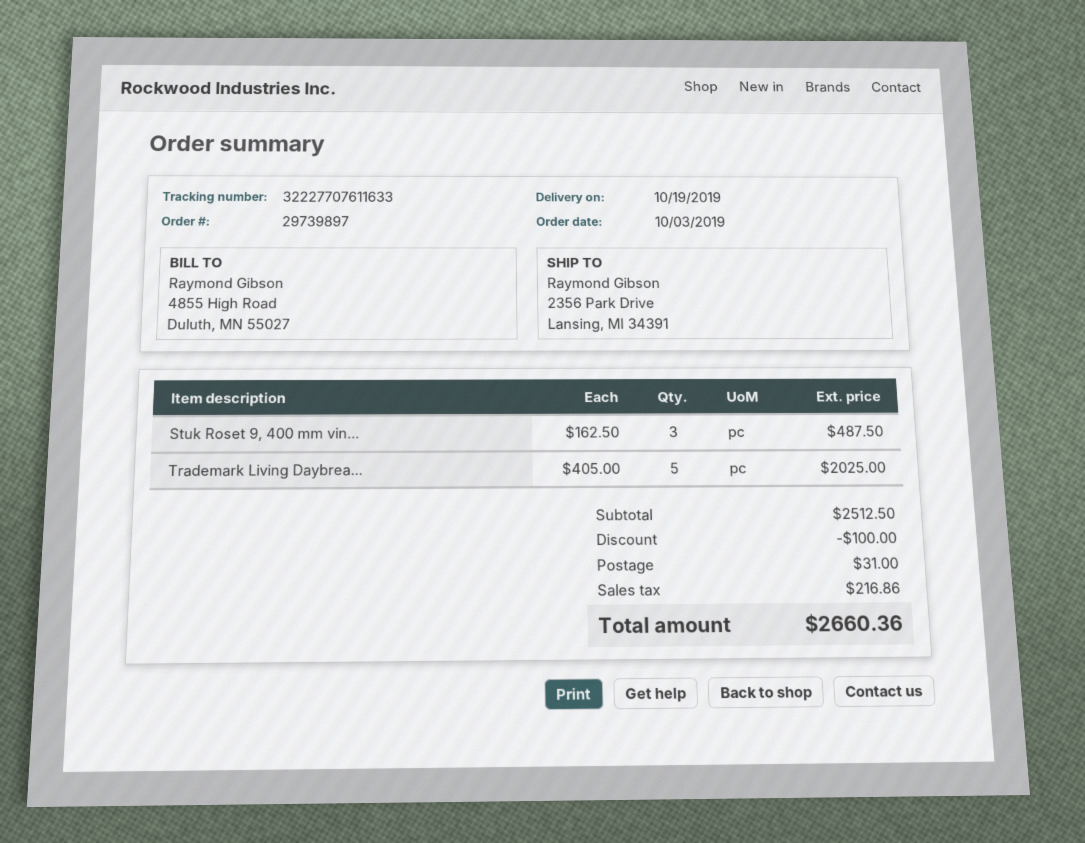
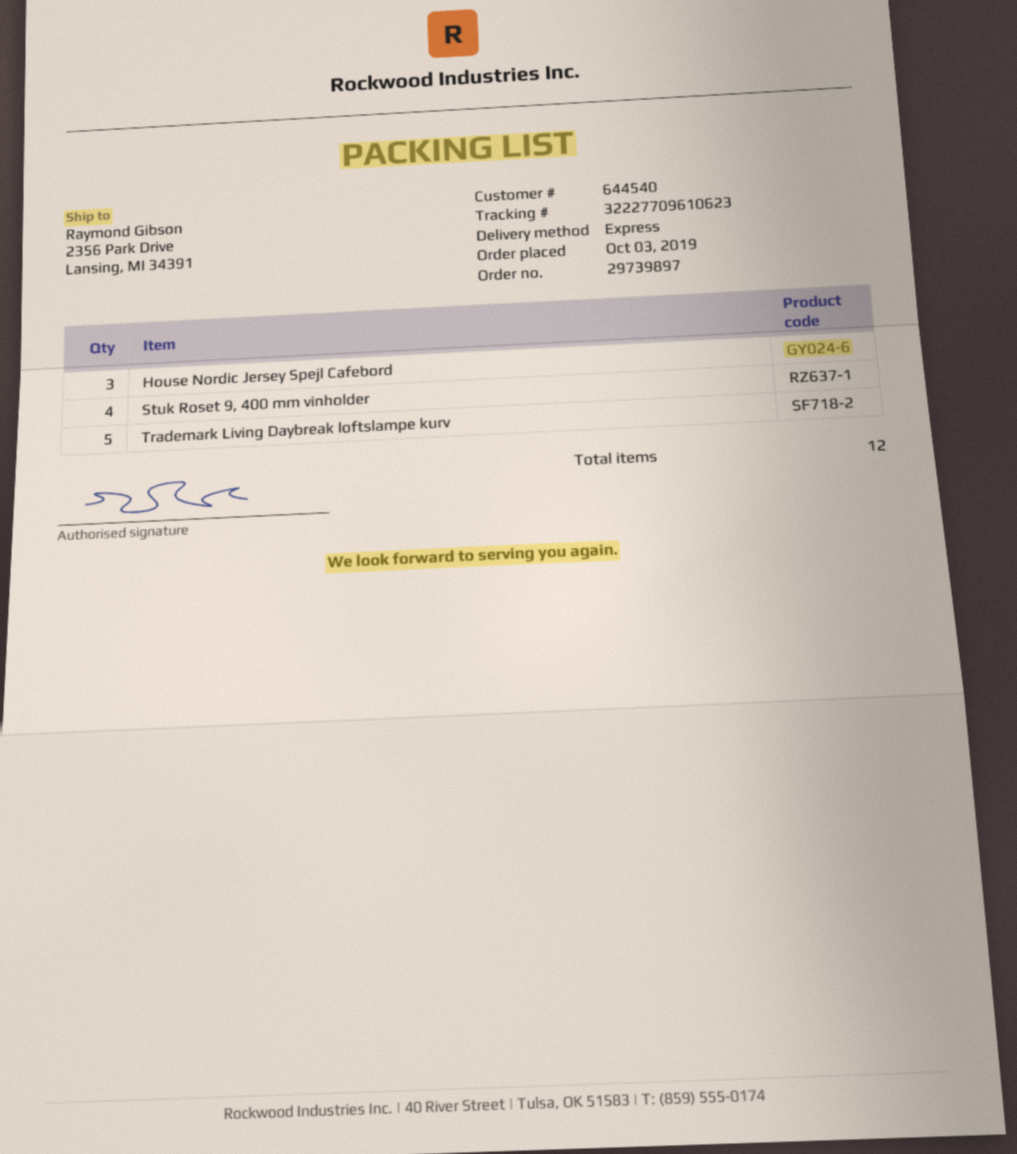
tracking number: 32227707611633 -> 32227709610623
Stuk Roset 9, 400 mm vin...: 3 -> 4
House Nordic Jersey Spejl Cafebord: none -> 3

